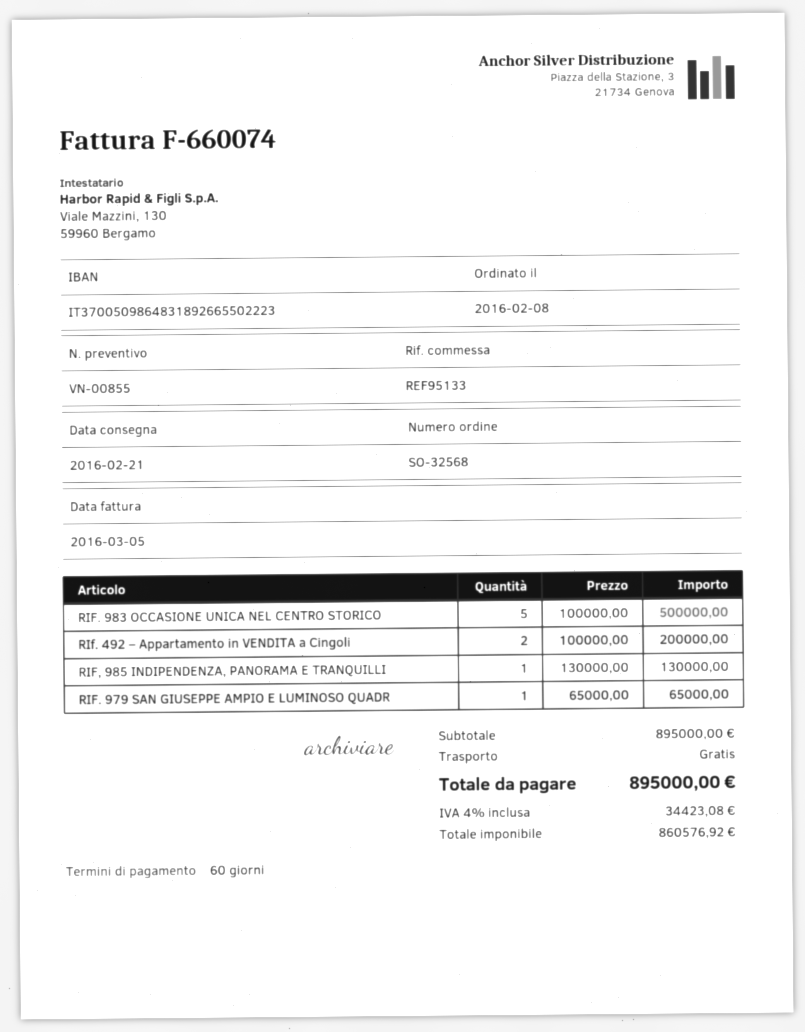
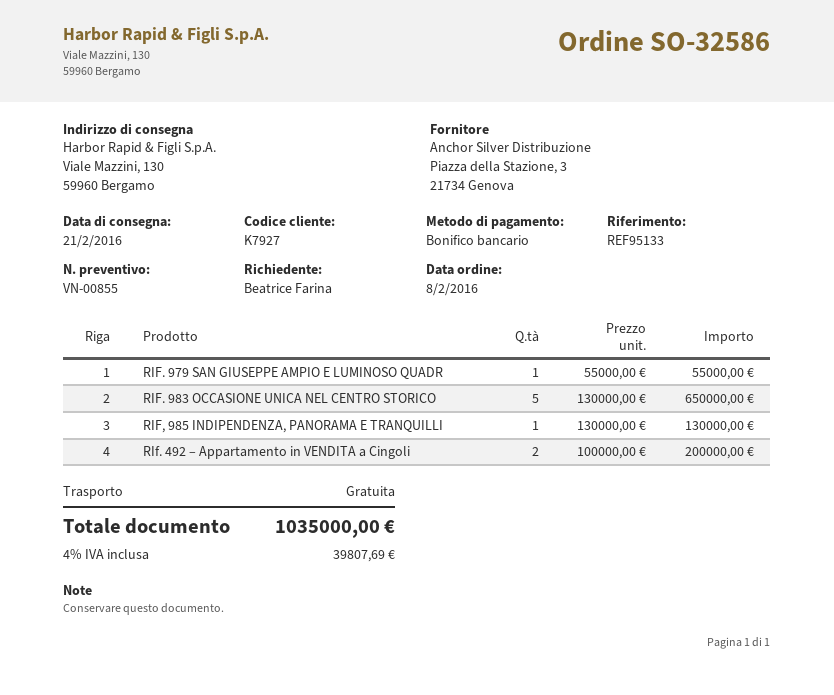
order number: SO-32568 -> SO-32586
RIF. 983 OCCASIONE UNICA NEL CENTRO STORICO: 5 x 100000.00 = 500000.00 -> 5 x 130000.00 = 650000.00
RIF. 979 SAN GIUSEPPE AMPIO E LUMINOSO QUADR: 1 x 65000.00 = 65000.00 -> 1 x 55000.00 = 55000.00
tax: 4% = 34423.08 -> 4% = 39807.69
total: 895000.00 -> 1035000.00

